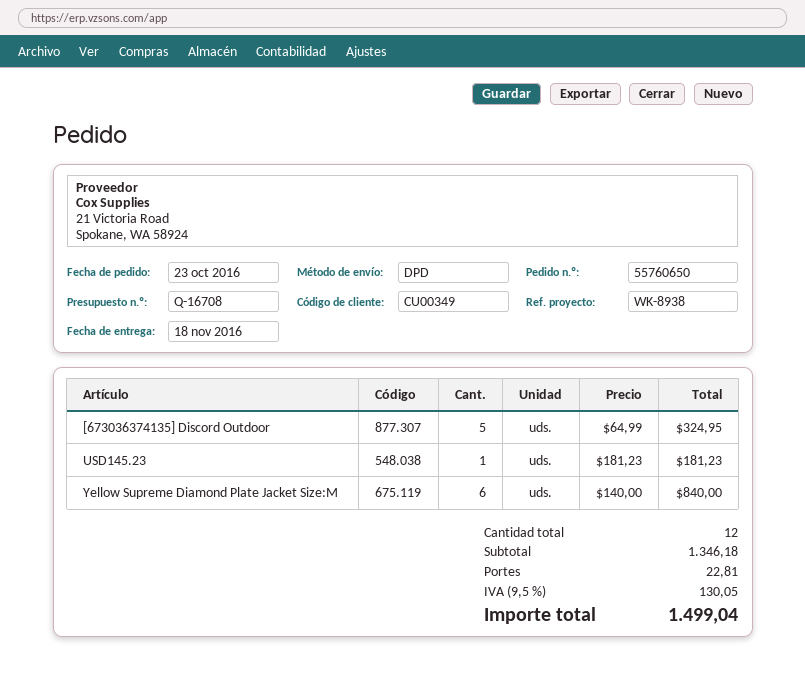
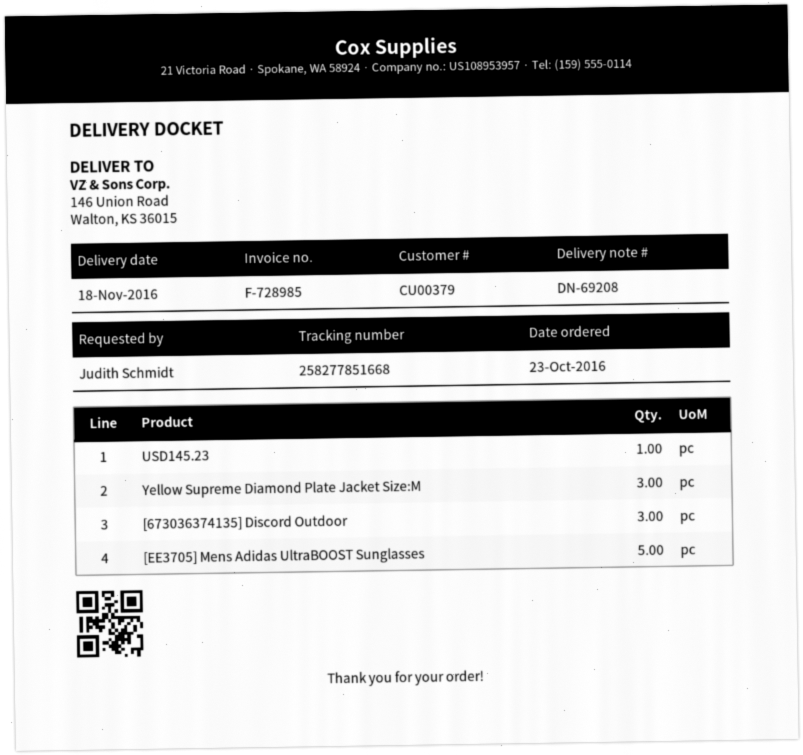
customer number: CU00349 -> CU00379
[673036374135] Discord Outdoor: 5 -> 3
Yellow Supreme Diamond Plate Jacket Size:M: 6 -> 3
[EE3705] Mens Adidas UltraBOOST Sunglasses: none -> 5

